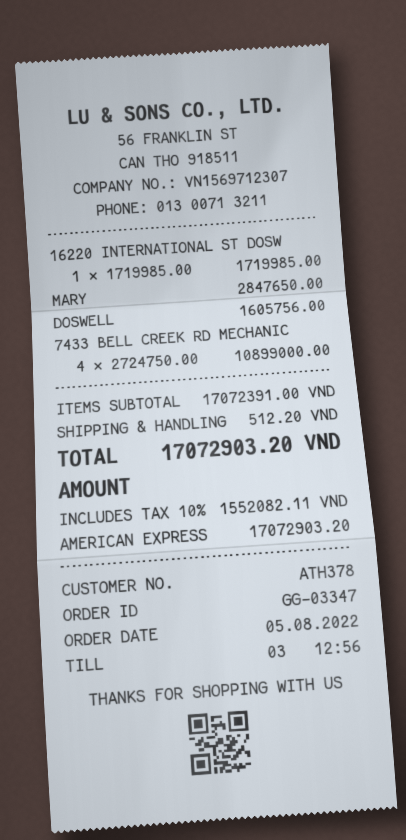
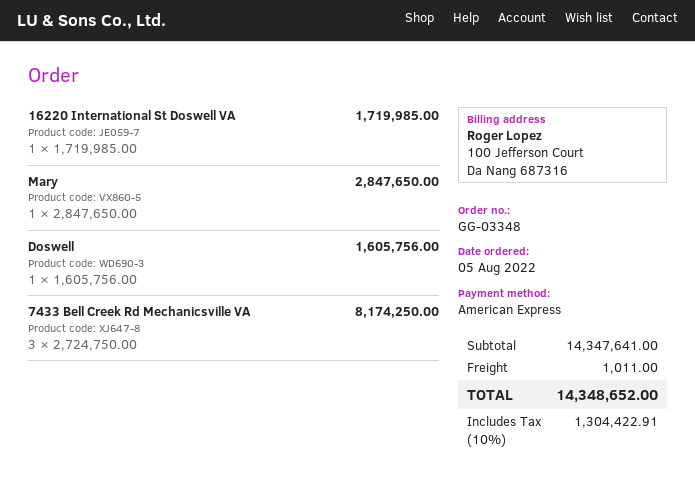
order number: GG-03347 -> GG-03348
7433 BELL CREEK RD MECHANIC: 4 x 2724750.00 = 10899000.00 -> 3 x 2724750.00 = 8174250.00
subtotal: 17072391.00 -> 14347641.00
shipping: 512.20 -> 1011.00
tax: 10% = 1552082.11 -> 10% = 1304422.91
total: 17072903.20 -> 14348652.00

